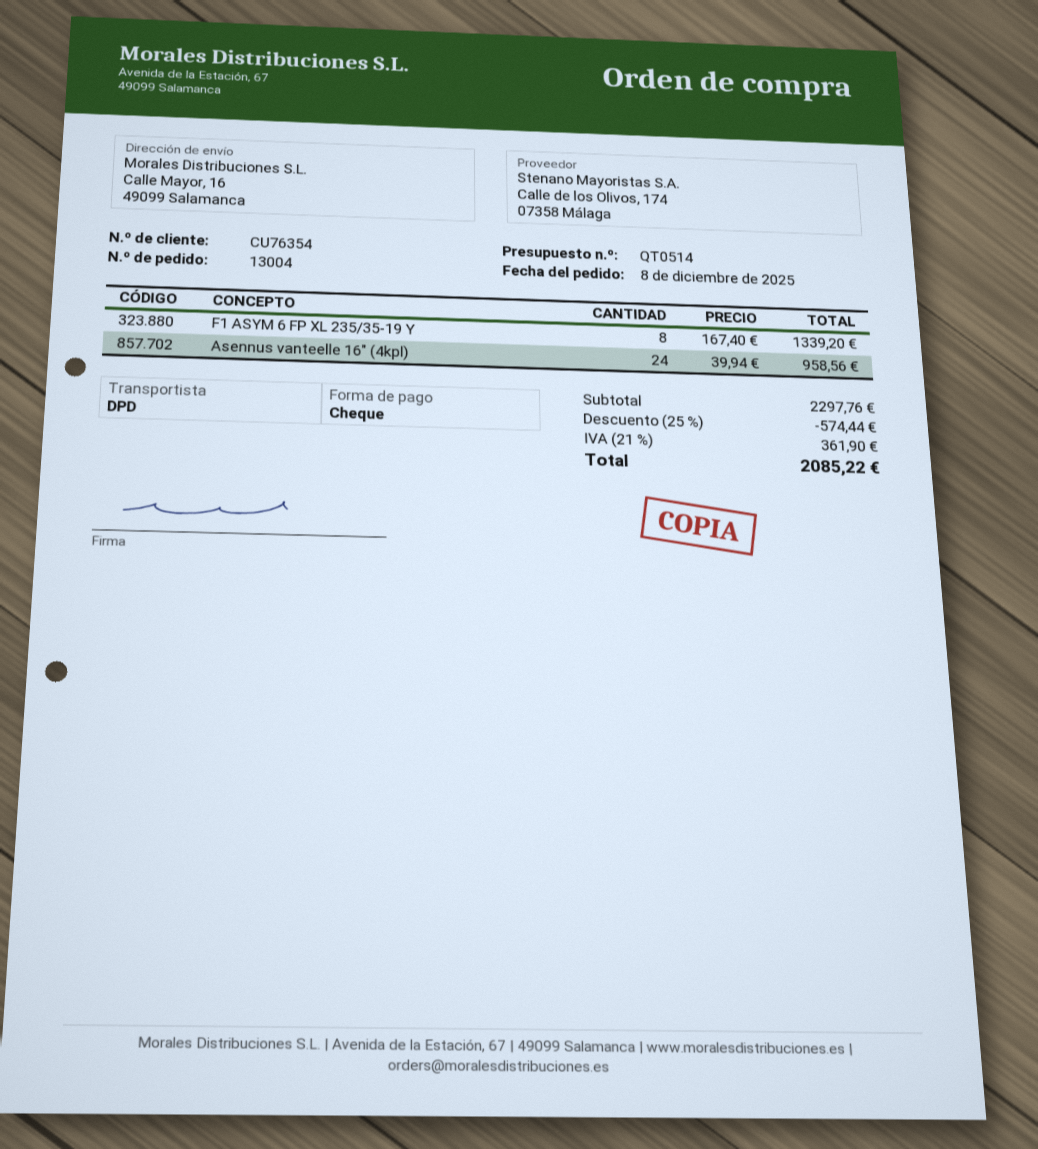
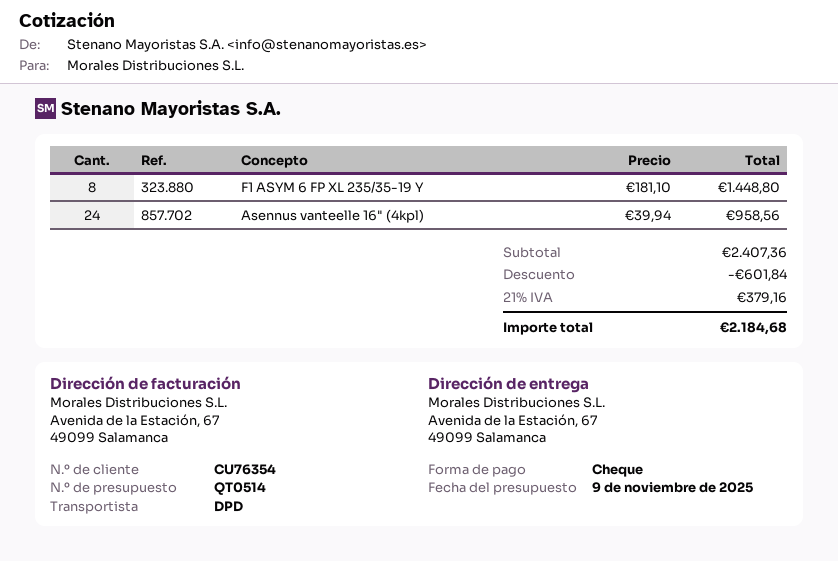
ship to: Calle Mayor, 16, 49099 Salamanca -> Avenida de la Estación, 67, 49099 Salamanca
F1 ASYM 6 FP XL 235/35-19 Y: 8 x 167.40 = 1339.20 -> 8 x 181.10 = 1448.80
subtotal: 2297.76 -> 2407.36
discount: 574.44 -> 601.84
tax: 21% = 361.90 -> 21% = 379.16
total: 2085.22 -> 2184.68

